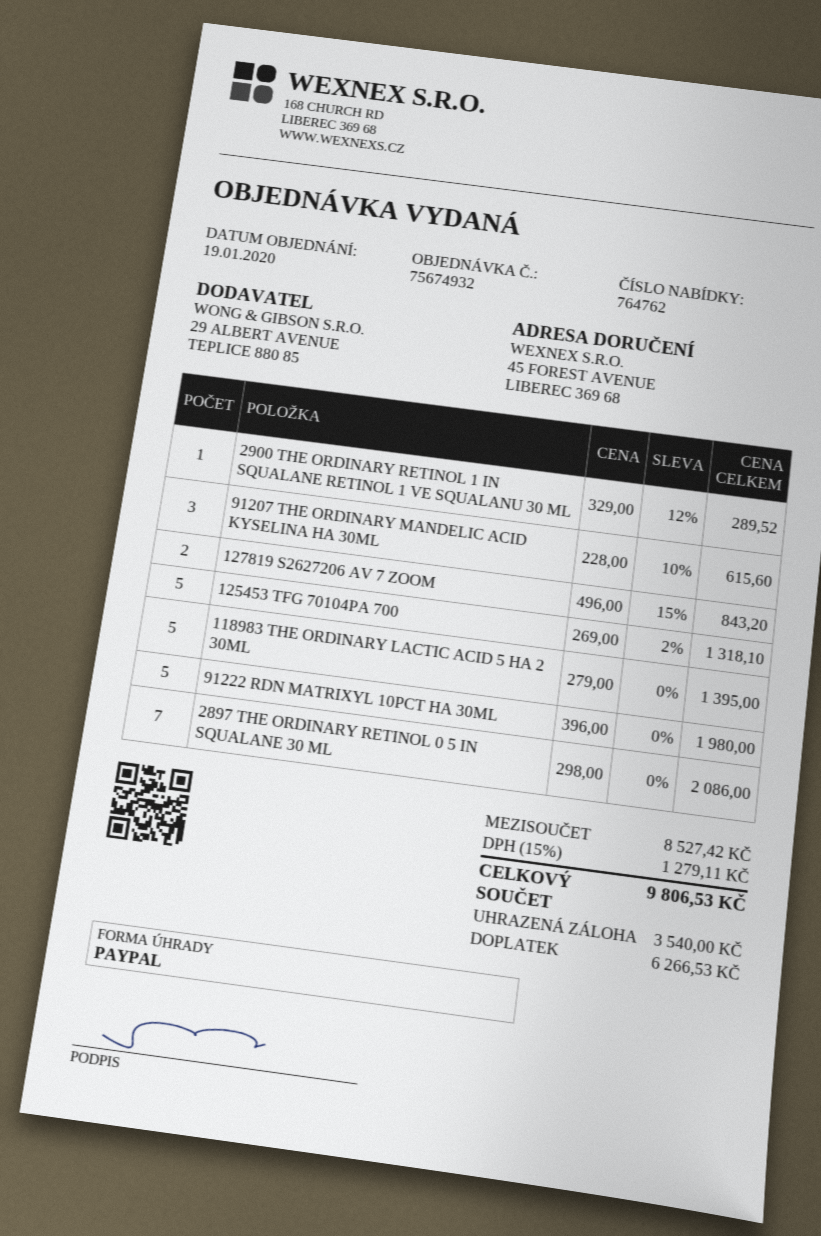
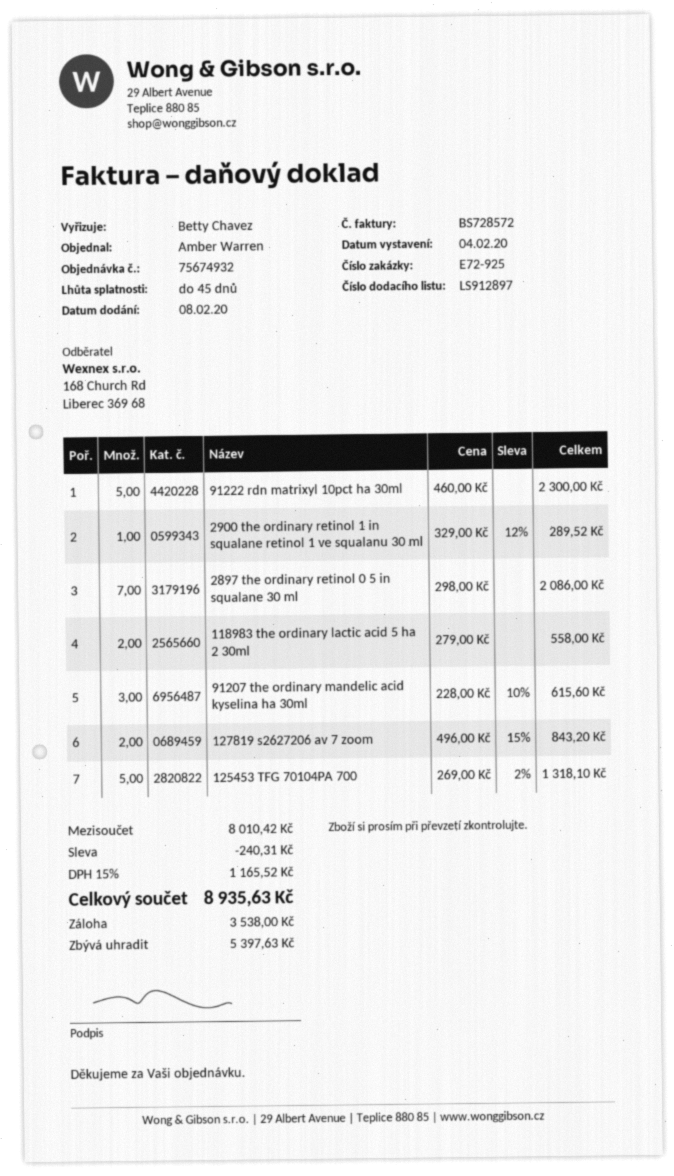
118983 THE ORDINARY LACTIC ACID 5 HA 2 30ML: 5 x 279.00 = 1395.00 -> 2 x 279.00 = 558.00
91222 RDN MATRIXYL 10PCT HA 30ML: 5 x 396.00 = 1980.00 -> 5 x 460.00 = 2300.00
subtotal: 8527.42 -> 8010.42
discount: none -> 240.31
tax: 15% = 1279.11 -> 15% = 1165.52
total: 9806.53 -> 8935.63
deposit: 3540.00 -> 3538.00
balance: 6266.53 -> 5397.63

